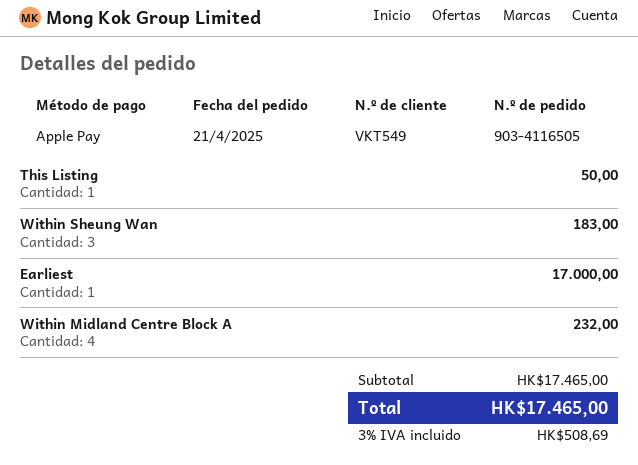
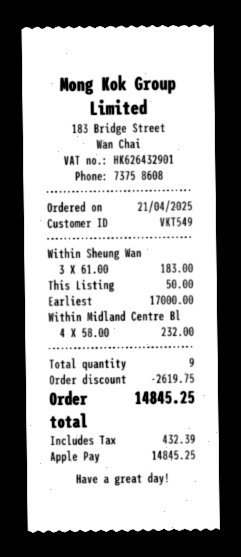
discount: none -> 2619.75
tax: 508.69 -> 432.39
total: 17465.00 -> 14845.25

